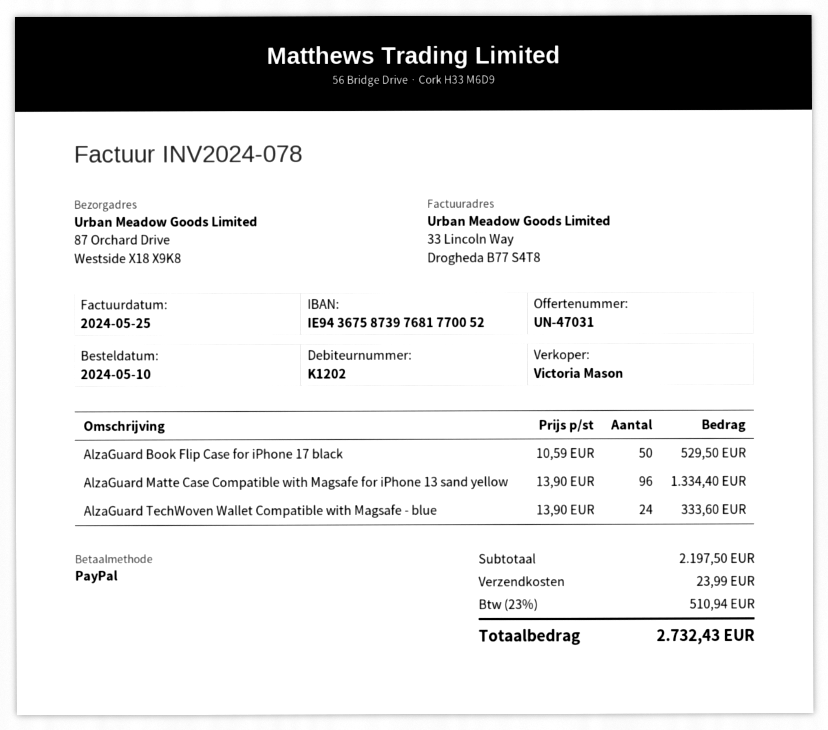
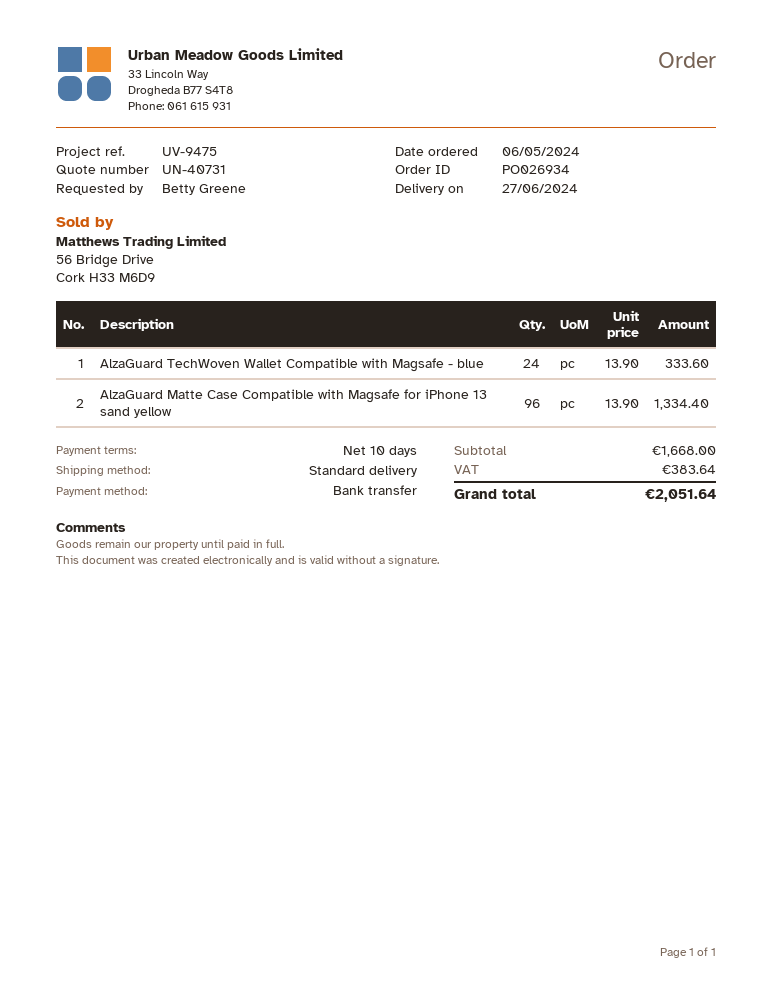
quote number: UN-47031 -> UN-40731
order date: 2024-05-10 -> 2024-05-06
payment method: PayPal -> bank transfer
AlzaGuard Book Flip Case for iPhone 17 black: 50 x 10.59 = 529.50 -> none
subtotal: 2197.50 -> 1668.00
shipping: 23.99 -> none
tax: 510.94 -> 383.64
total: 2732.43 -> 2051.64

